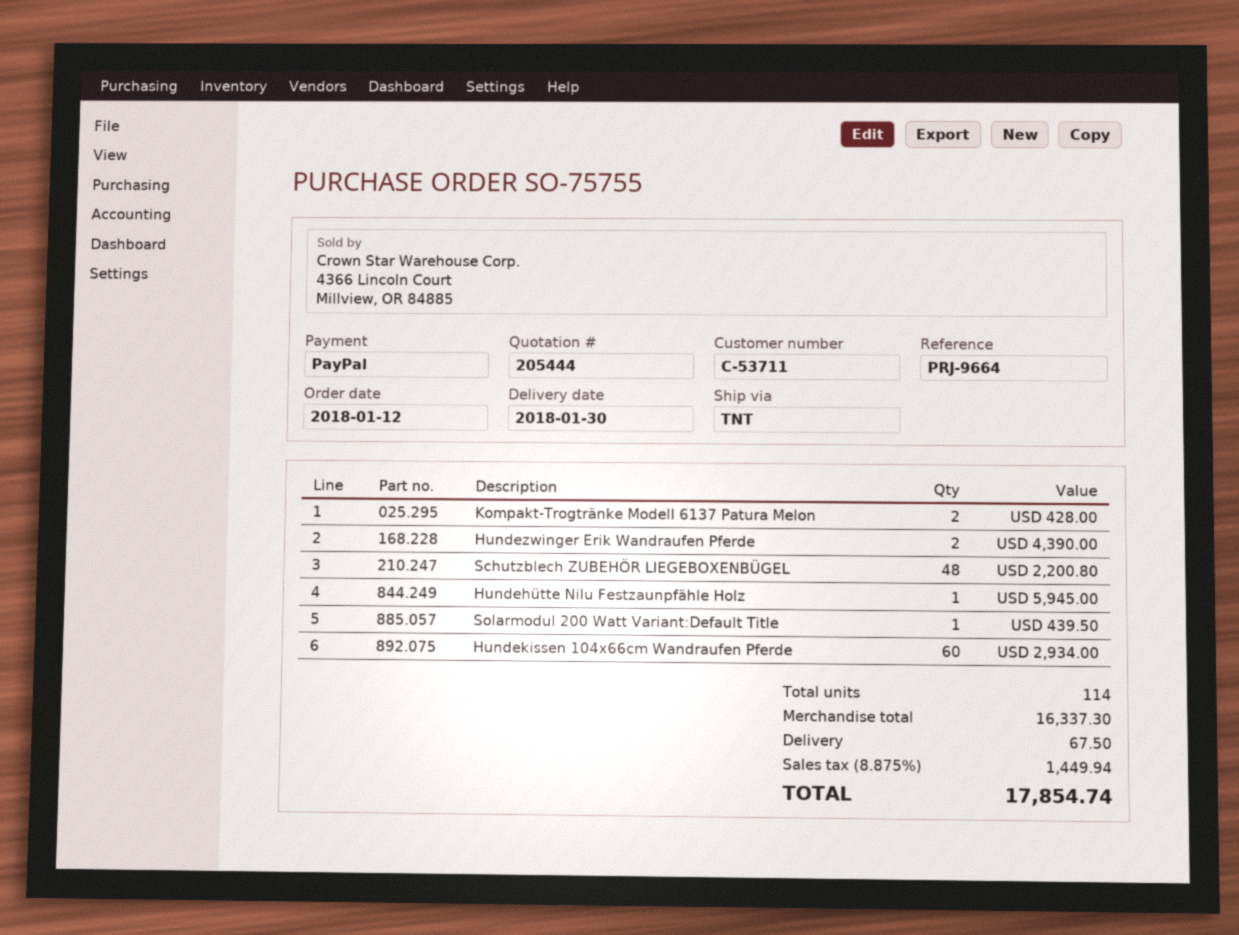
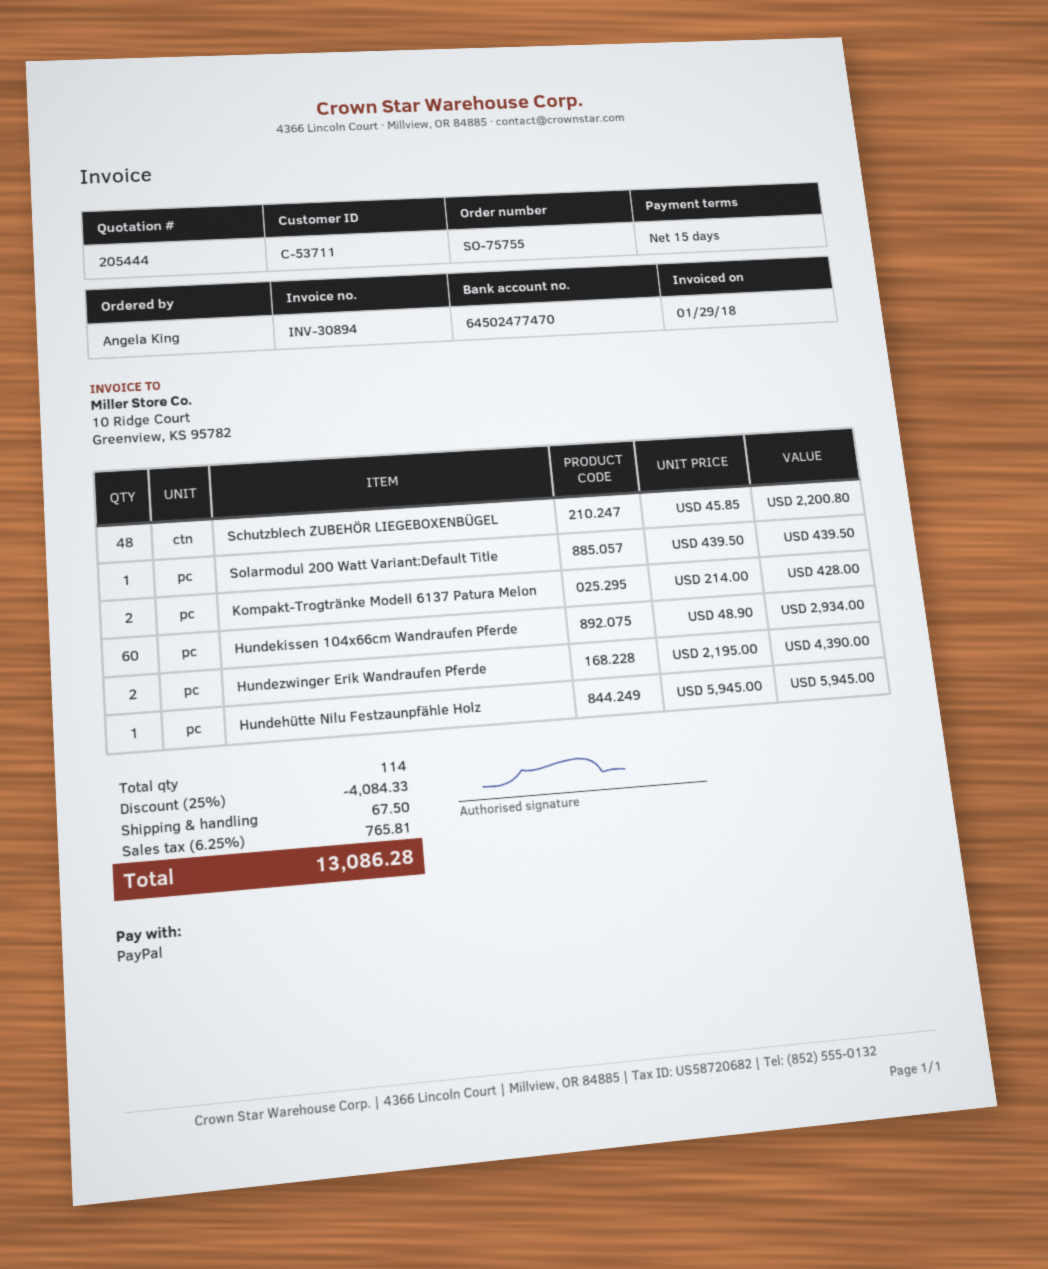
discount: none -> 25% = 4084.33
tax: 8.875% = 1449.94 -> 6.25% = 765.81
total: 17854.74 -> 13086.28

